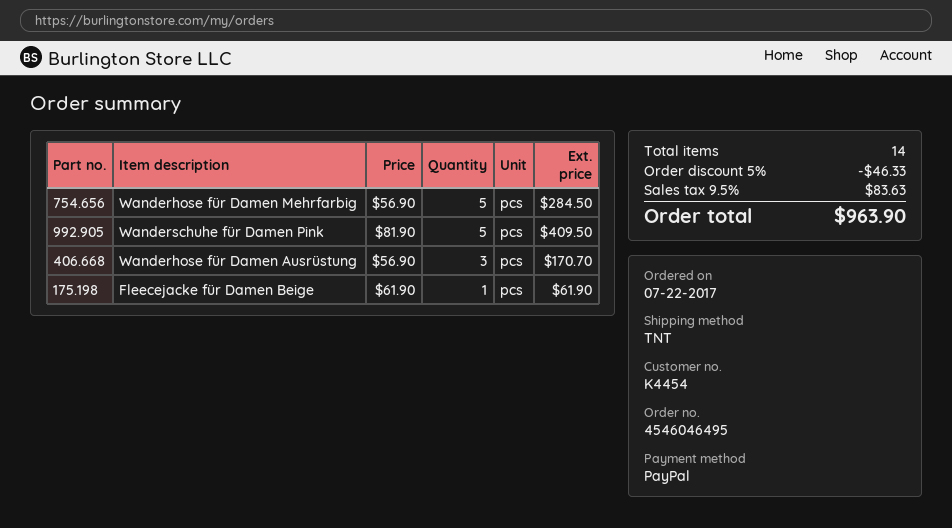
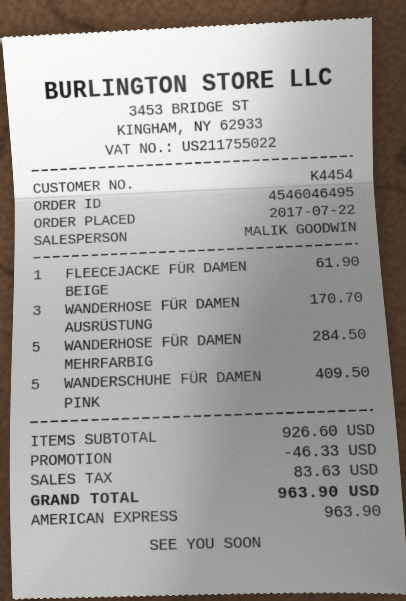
payment method: PayPal -> American Express

